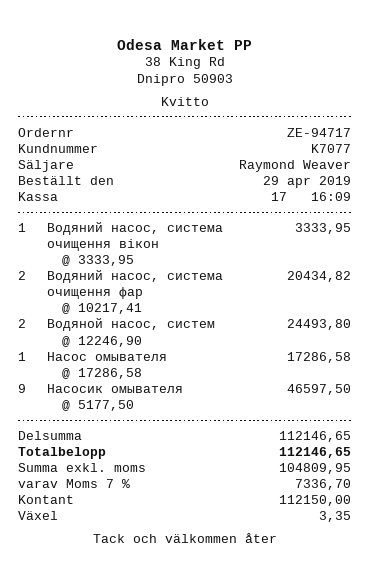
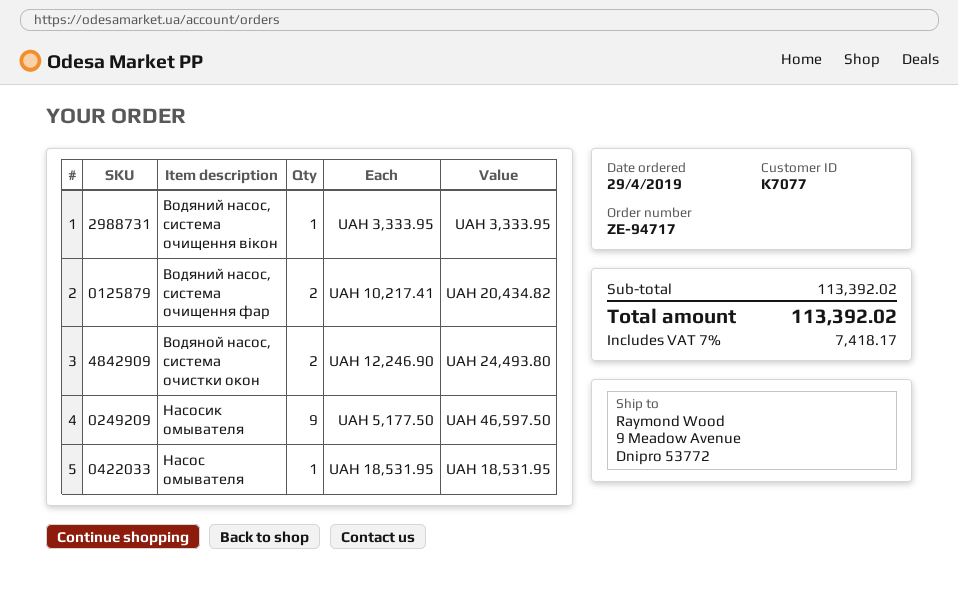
Насос омывателя: 1 x 17286.58 = 17286.58 -> 1 x 18531.95 = 18531.95
subtotal: 112146.65 -> 113392.02
tax: 7% = 7336.70 -> 7% = 7418.17
total: 112146.65 -> 113392.02

